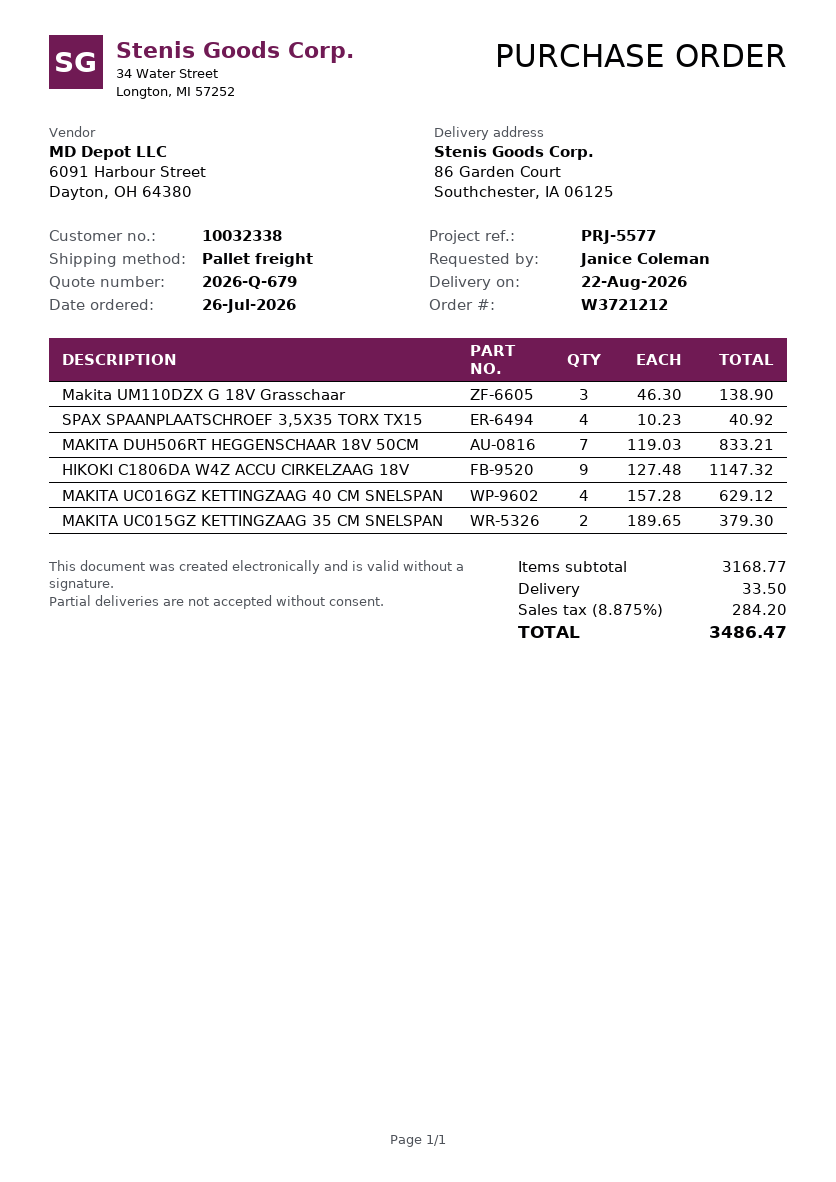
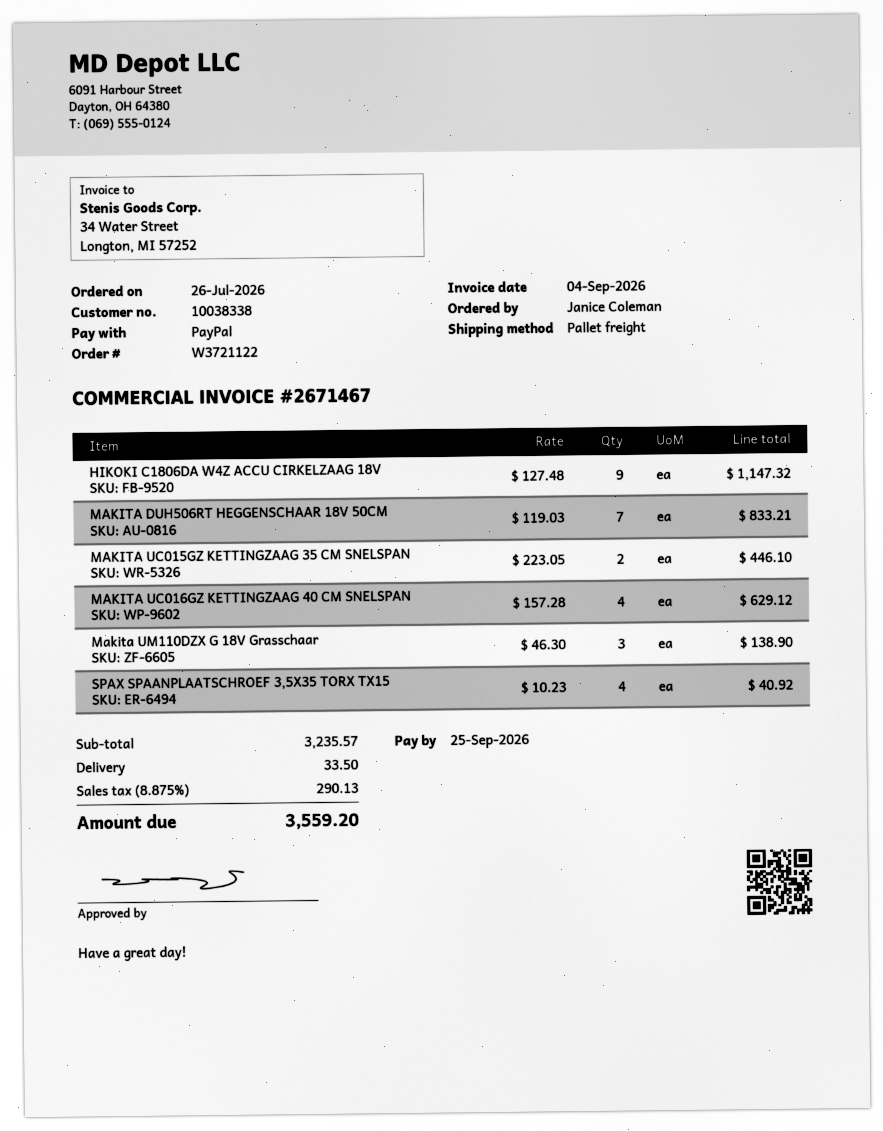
order number: W3721212 -> W3721122
customer number: 10032338 -> 10038338
MAKITA UC015GZ KETTINGZAAG 35 CM SNELSPAN: 2 x 189.65 = 379.30 -> 2 x 223.05 = 446.10
subtotal: 3168.77 -> 3235.57
tax: 8.875% = 284.20 -> 8.875% = 290.13
total: 3486.47 -> 3559.20

